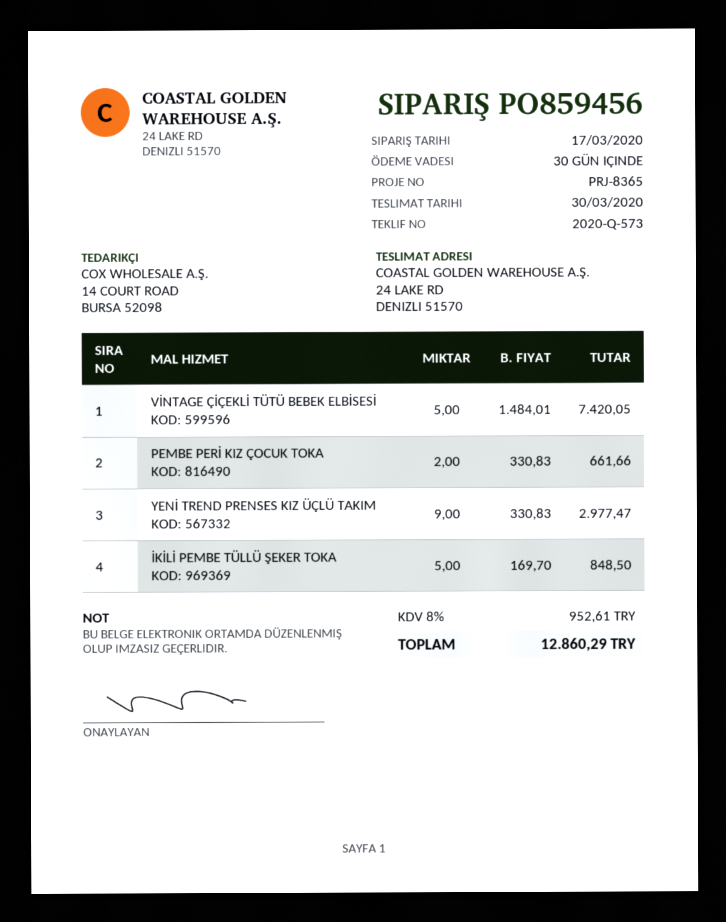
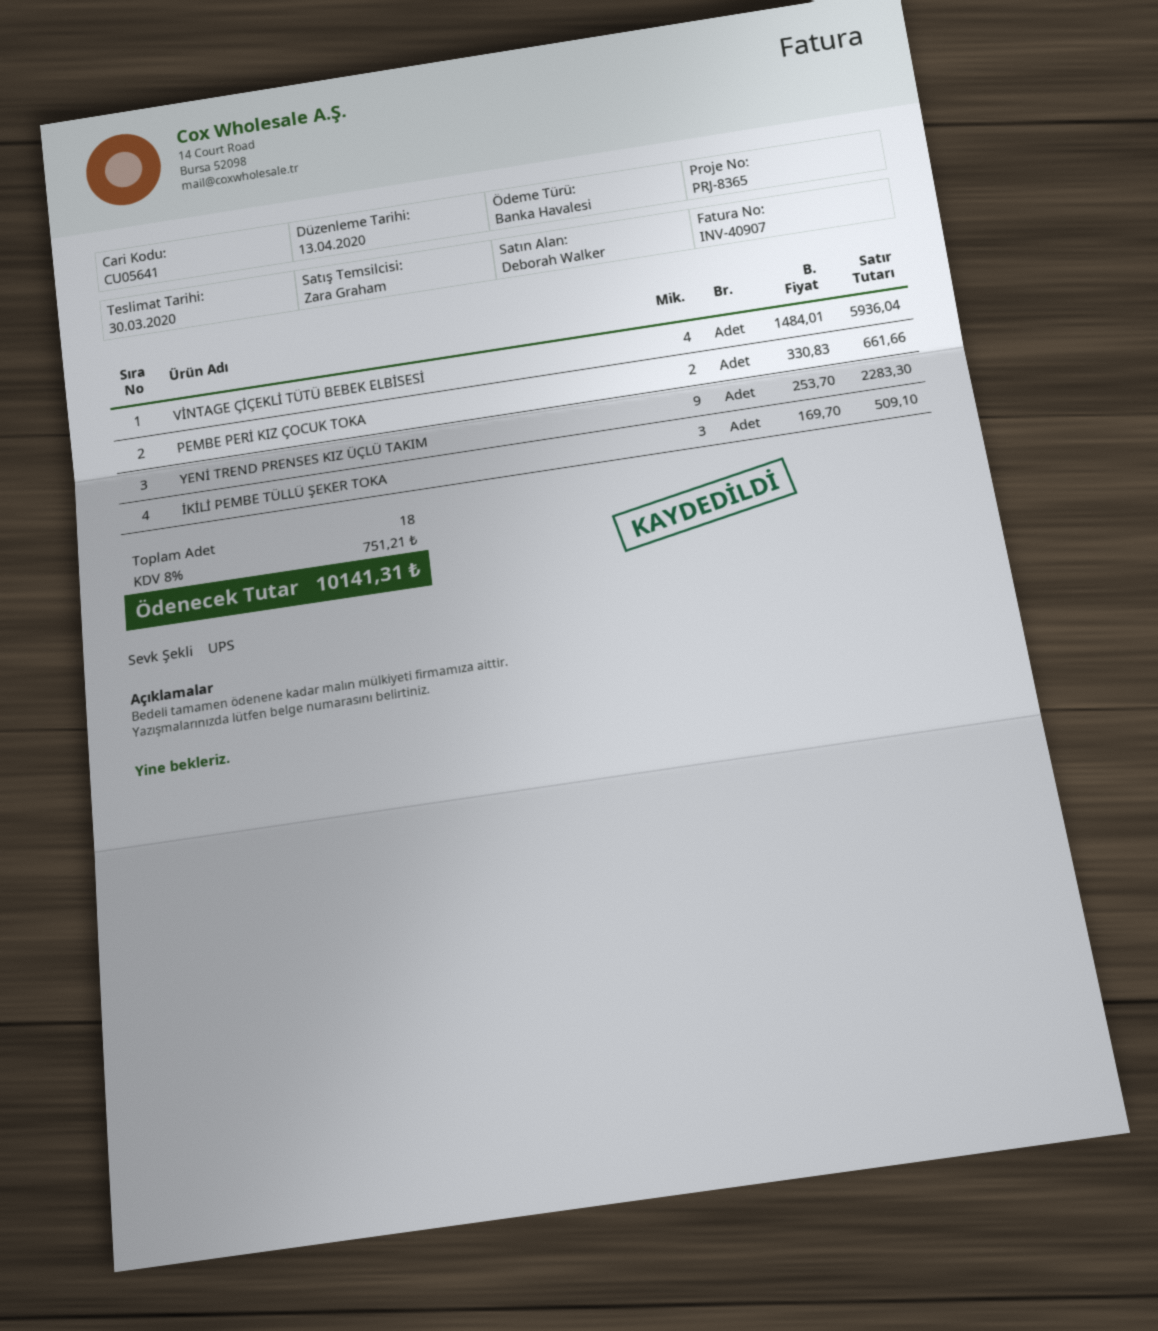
VİNTAGE ÇİÇEKLİ TÜTÜ BEBEK ELBİSESİ: 5 x 1484.01 = 7420.05 -> 4 x 1484.01 = 5936.04
YENİ TREND PRENSES KIZ ÜÇLÜ TAKIM: 9 x 330.83 = 2977.47 -> 9 x 253.70 = 2283.30
İKİLİ PEMBE TÜLLÜ ŞEKER TOKA: 5 x 169.70 = 848.50 -> 3 x 169.70 = 509.10
tax: 8% = 952.61 -> 8% = 751.21
total: 12860.29 -> 10141.31

